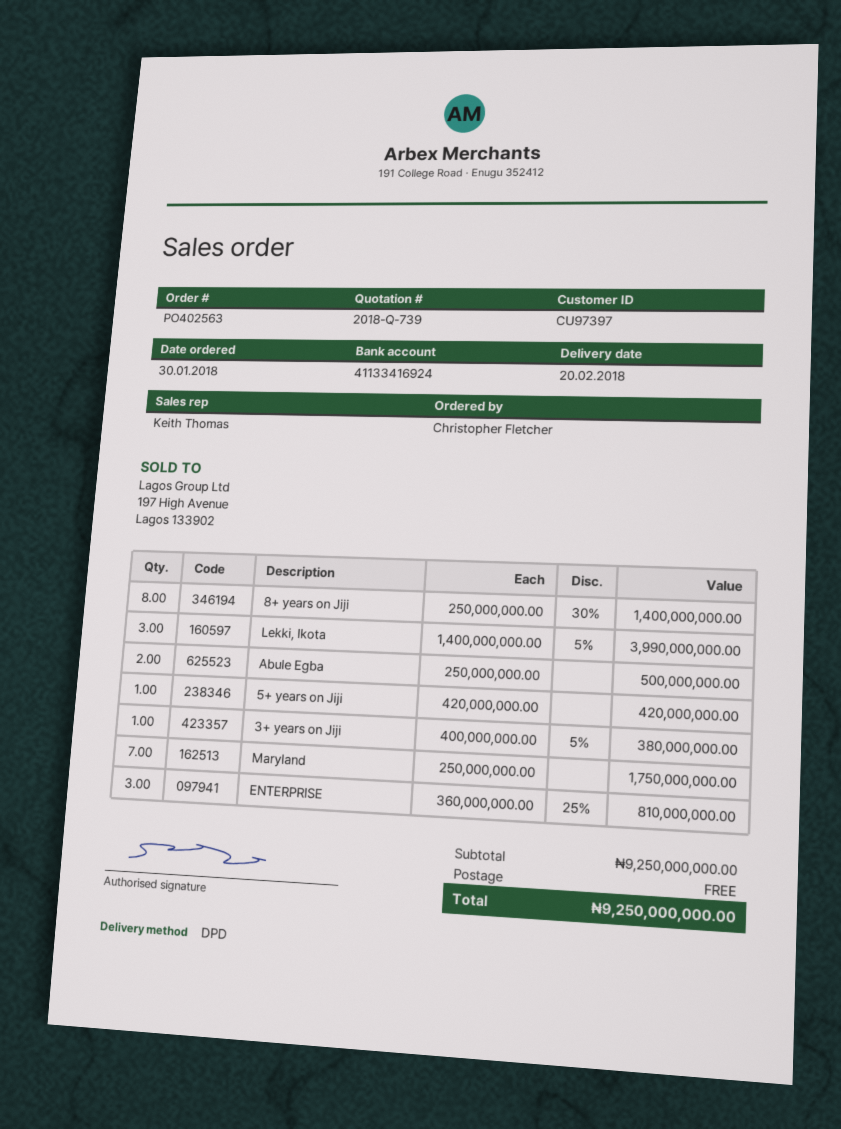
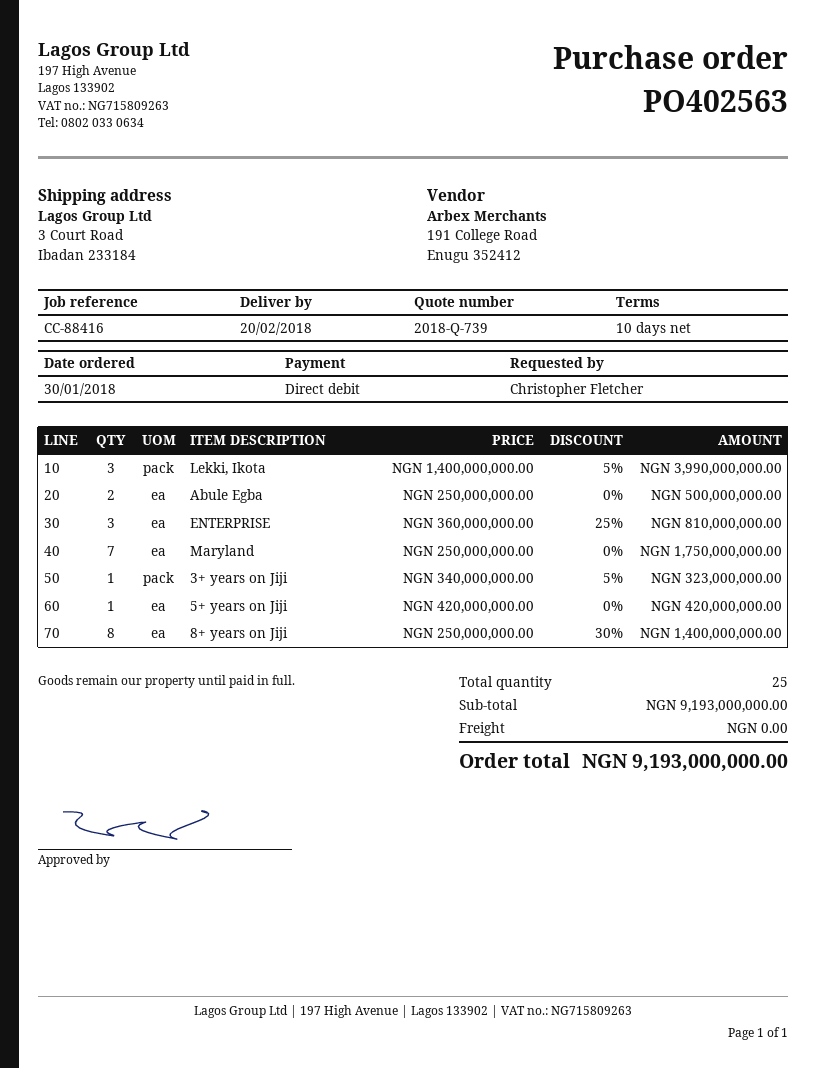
3+ years on Jiji: 1 x 400000000.00 - 5% = 380000000.00 -> 1 x 340000000.00 - 5% = 323000000.00
subtotal: 9250000000.00 -> 9193000000.00
total: 9250000000.00 -> 9193000000.00

